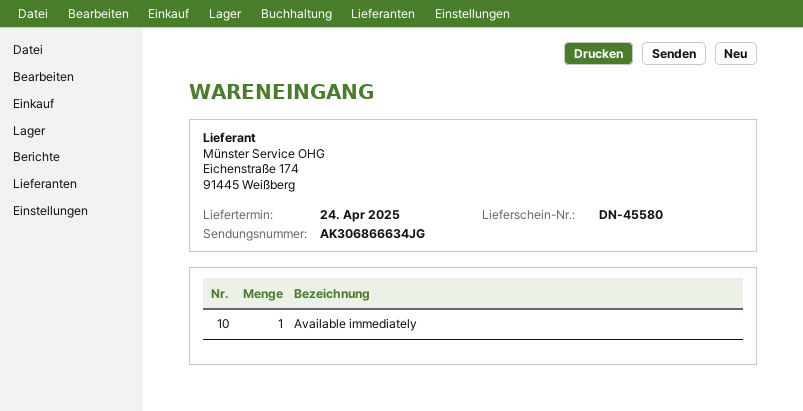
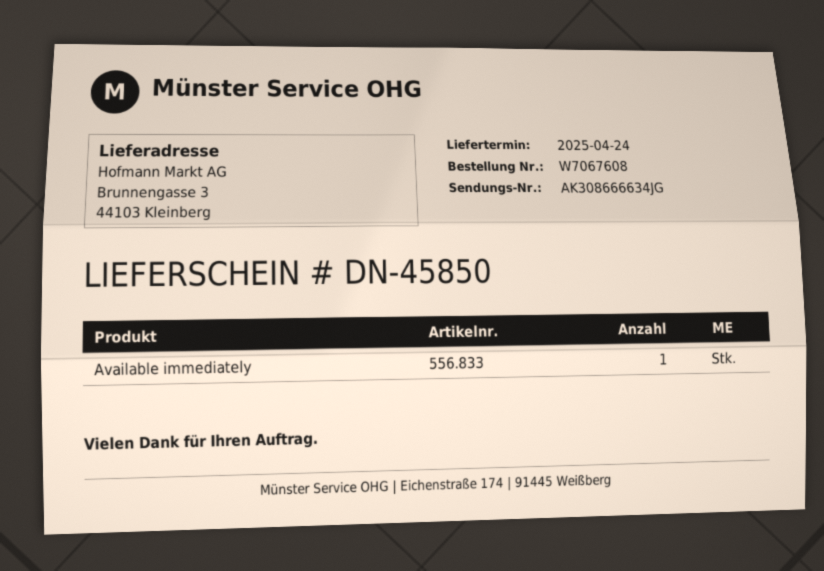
delivery note number: DN-45580 -> DN-45850
tracking number: AK306866634JG -> AK308666634JG

